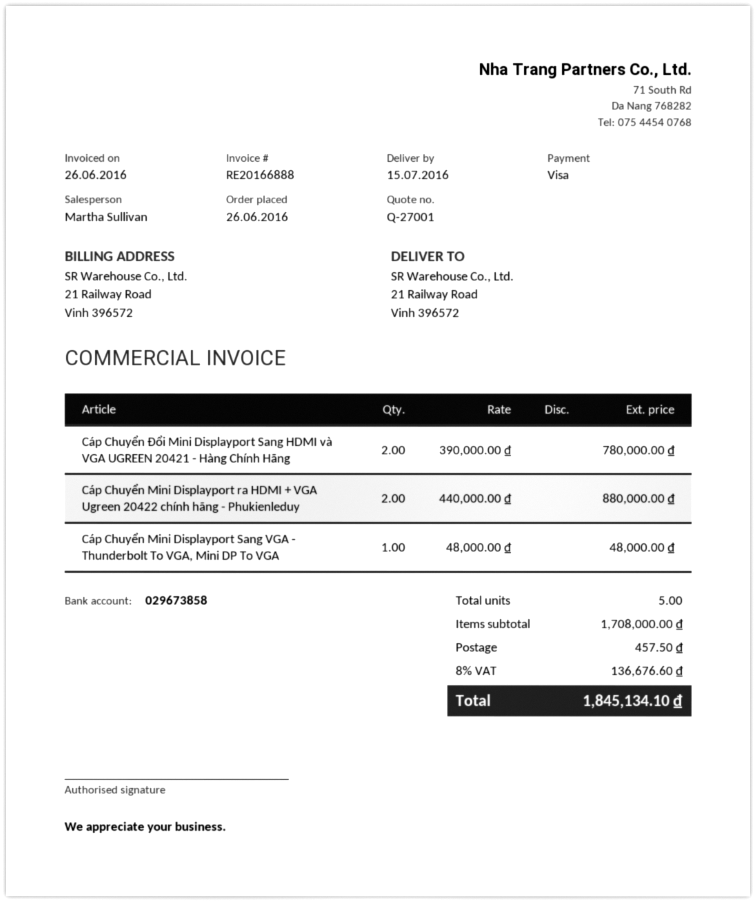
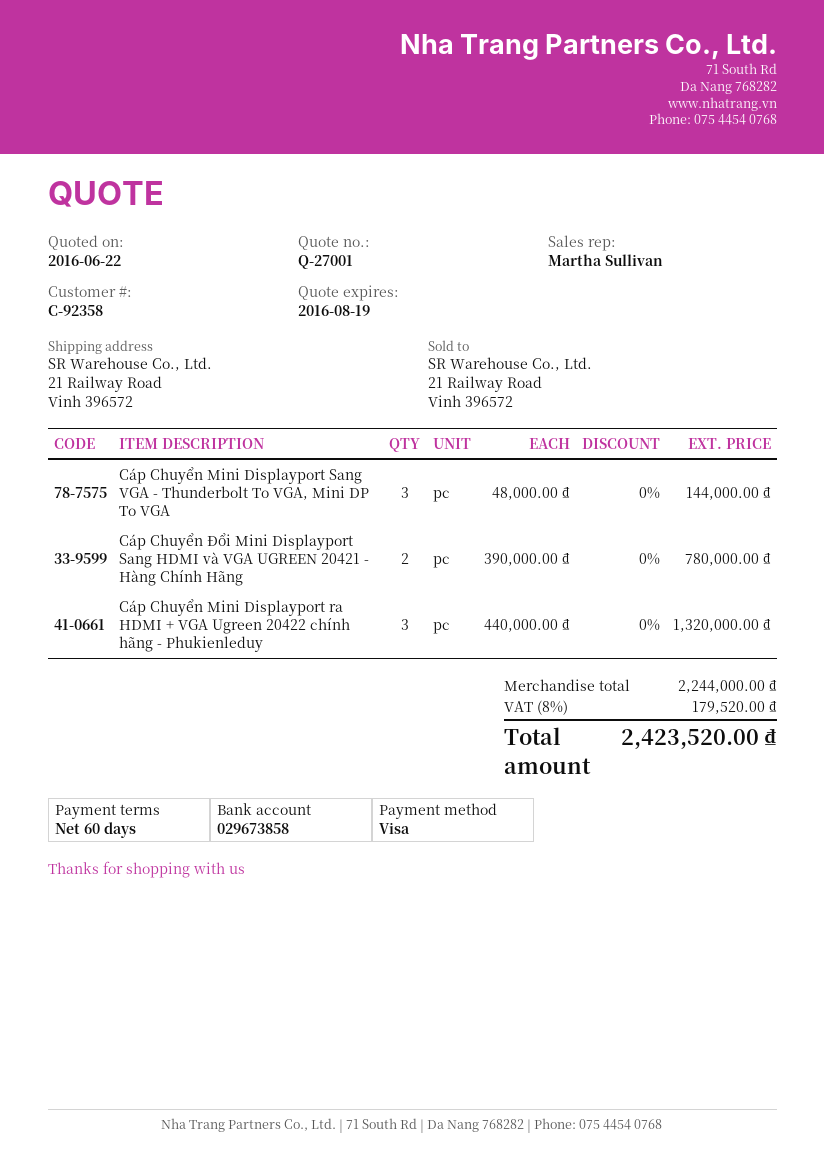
Cáp Chuyển Mini Displayport ra HDMI + VGA Ugreen 20422 chính hãng - Phukienleduy: 2 x 440000.00 = 880000.00 -> 3 x 440000.00 = 1320000.00
Cáp Chuyển Mini Displayport Sang VGA - Thunderbolt To VGA, Mini DP To VGA: 1 x 48000.00 = 48000.00 -> 3 x 48000.00 = 144000.00
subtotal: 1708000.00 -> 2244000.00
shipping: 457.50 -> none
tax: 8% = 136676.60 -> 8% = 179520.00
total: 1845134.10 -> 2423520.00

